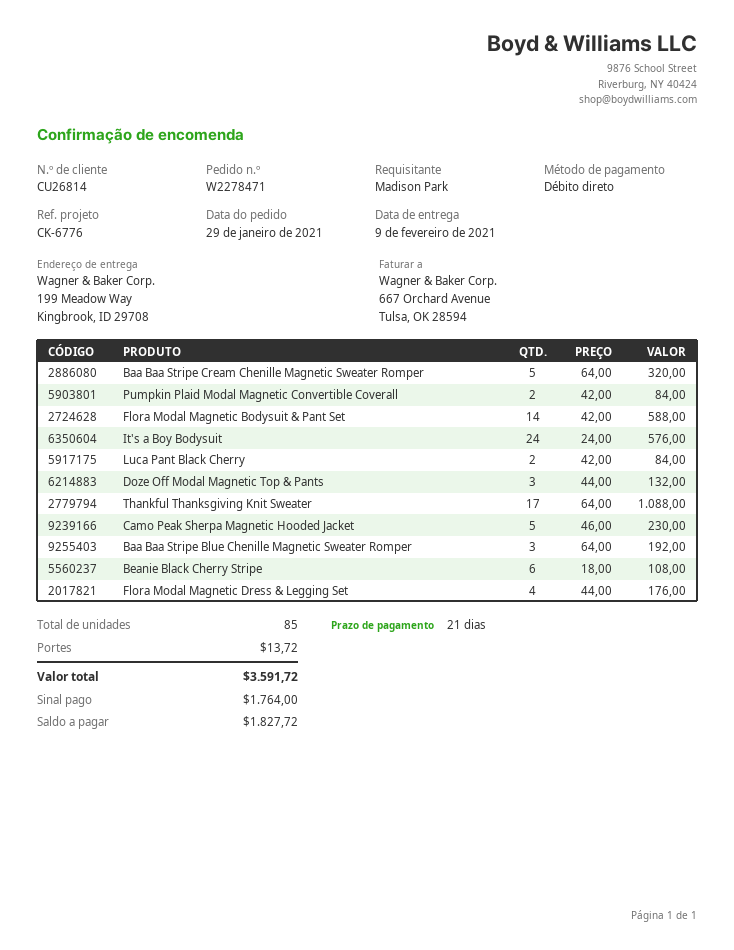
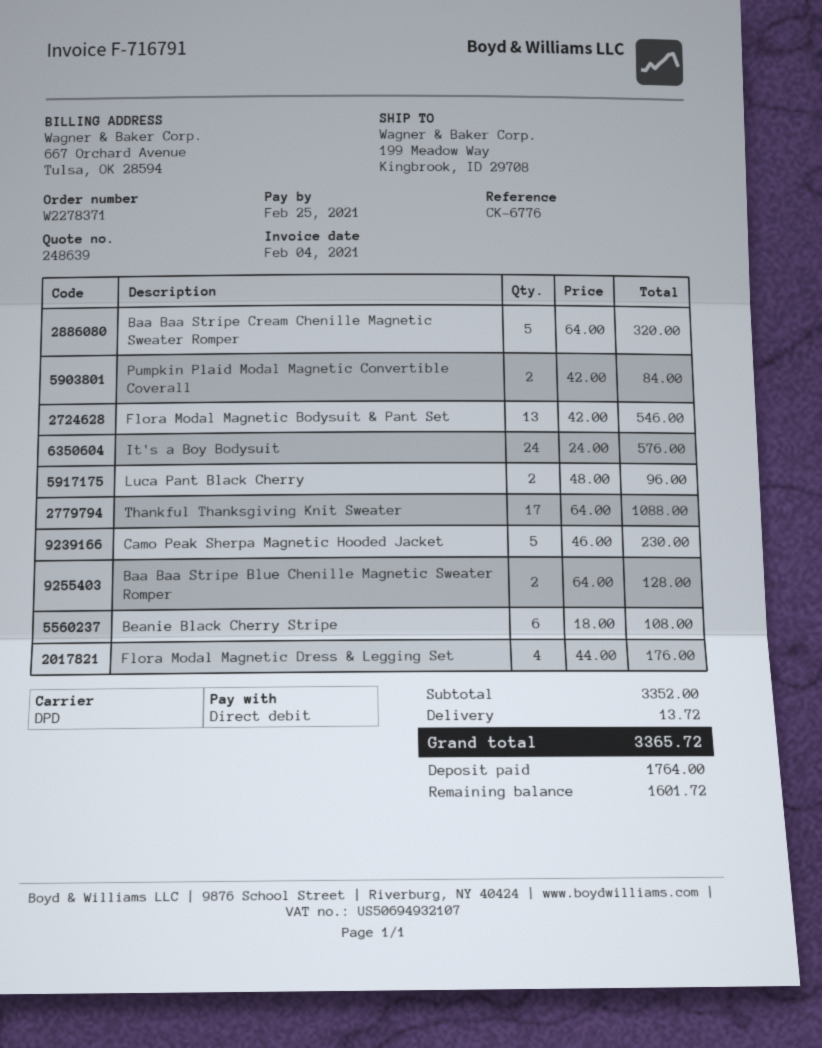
order number: W2278471 -> W2278371
Flora Modal Magnetic Bodysuit & Pant Set: 14 x 42.00 = 588.00 -> 13 x 42.00 = 546.00
Luca Pant Black Cherry: 2 x 42.00 = 84.00 -> 2 x 48.00 = 96.00
Doze Off Modal Magnetic Top & Pants: 3 x 44.00 = 132.00 -> none
Baa Baa Stripe Blue Chenille Magnetic Sweater Romper: 3 x 64.00 = 192.00 -> 2 x 64.00 = 128.00
total: 3591.72 -> 3365.72
balance: 1827.72 -> 1601.72

